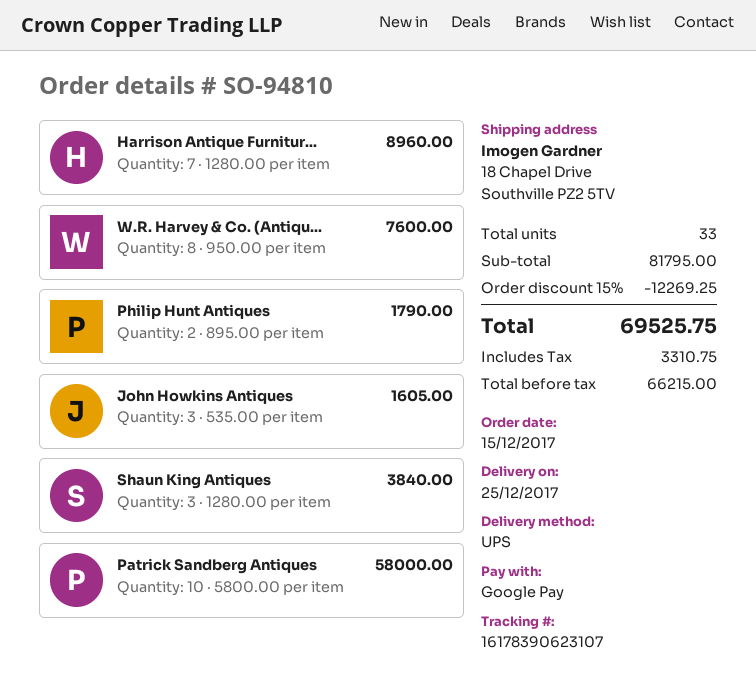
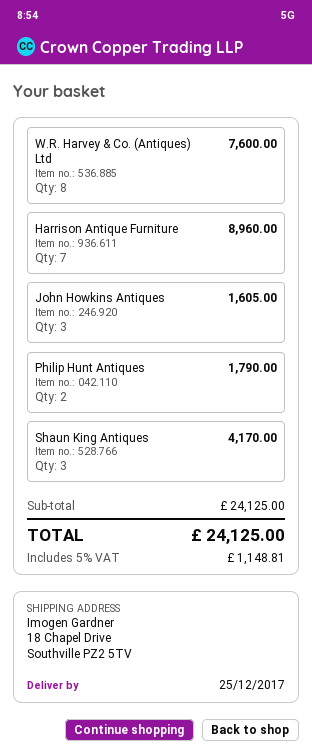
Shaun King Antiques: 3 for 3840.00 -> 3 for 4170.00
Patrick Sandberg Antiques: 10 for 58000.00 -> none
subtotal: 81795.00 -> 24125.00
discount: 15% = 12269.25 -> none
tax: 3310.75 -> 1148.81
total: 69525.75 -> 24125.00

